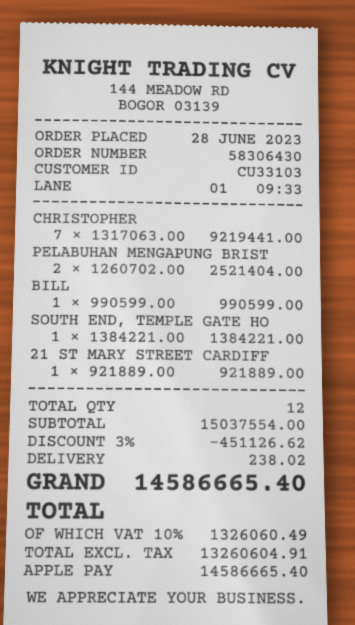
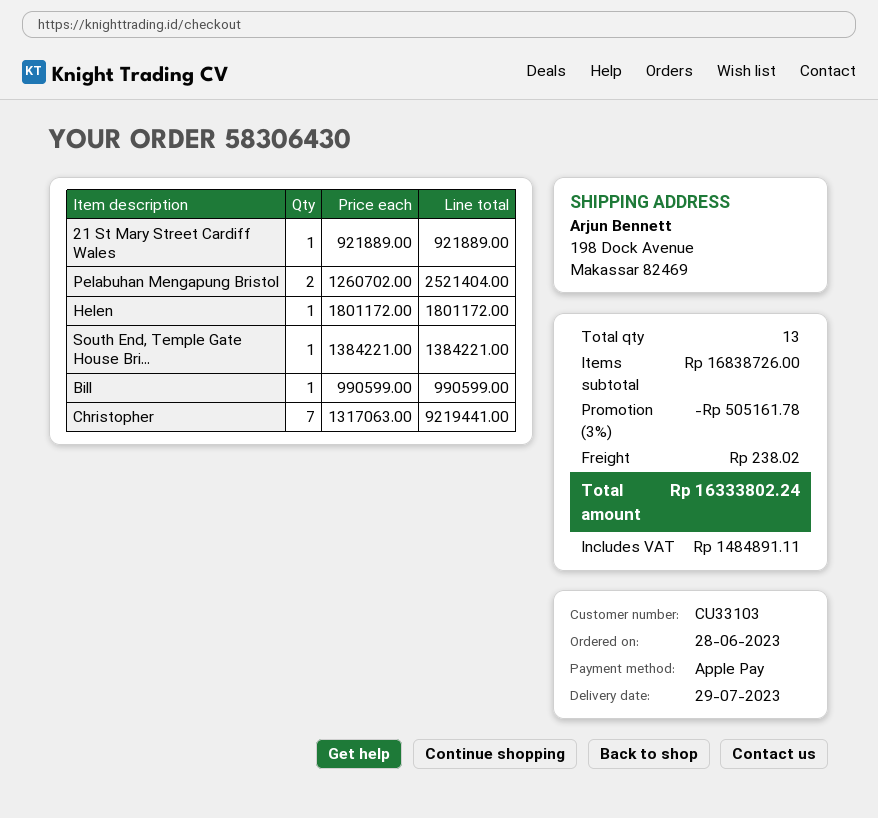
Helen: none -> 1 x 1801172.00 = 1801172.00
total quantity: 12 -> 13
subtotal: 15037554.00 -> 16838726.00
discount: 3% = 451126.62 -> 3% = 505161.78
tax: 1326060.49 -> 1484891.11
total: 14586665.40 -> 16333802.24

